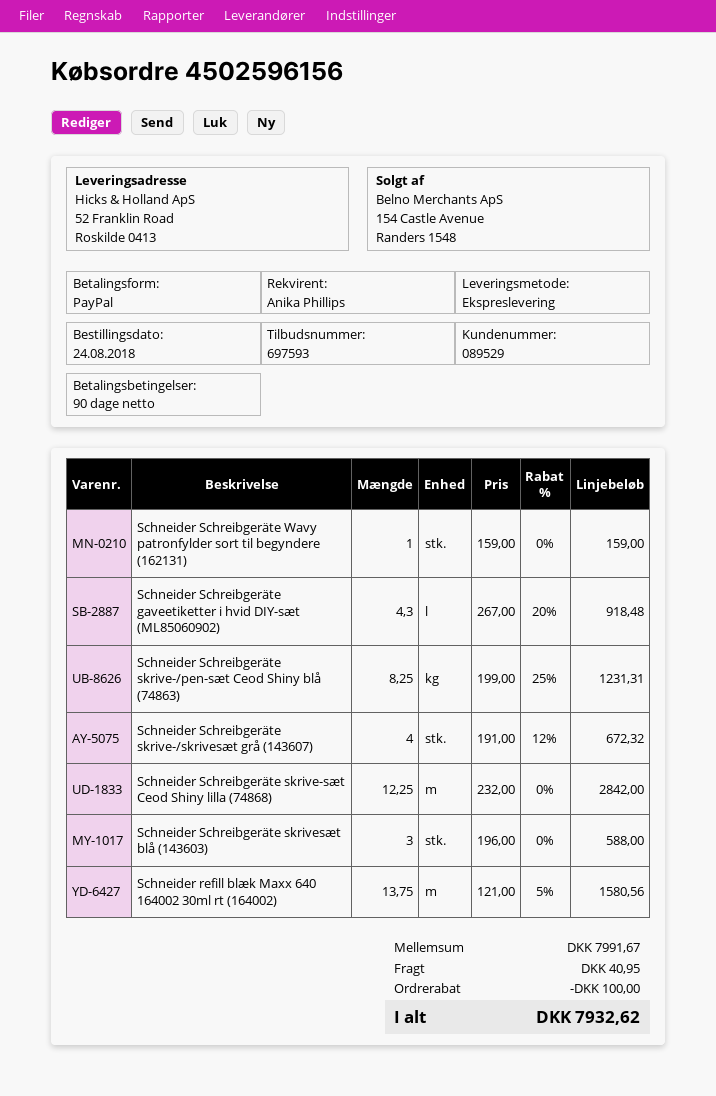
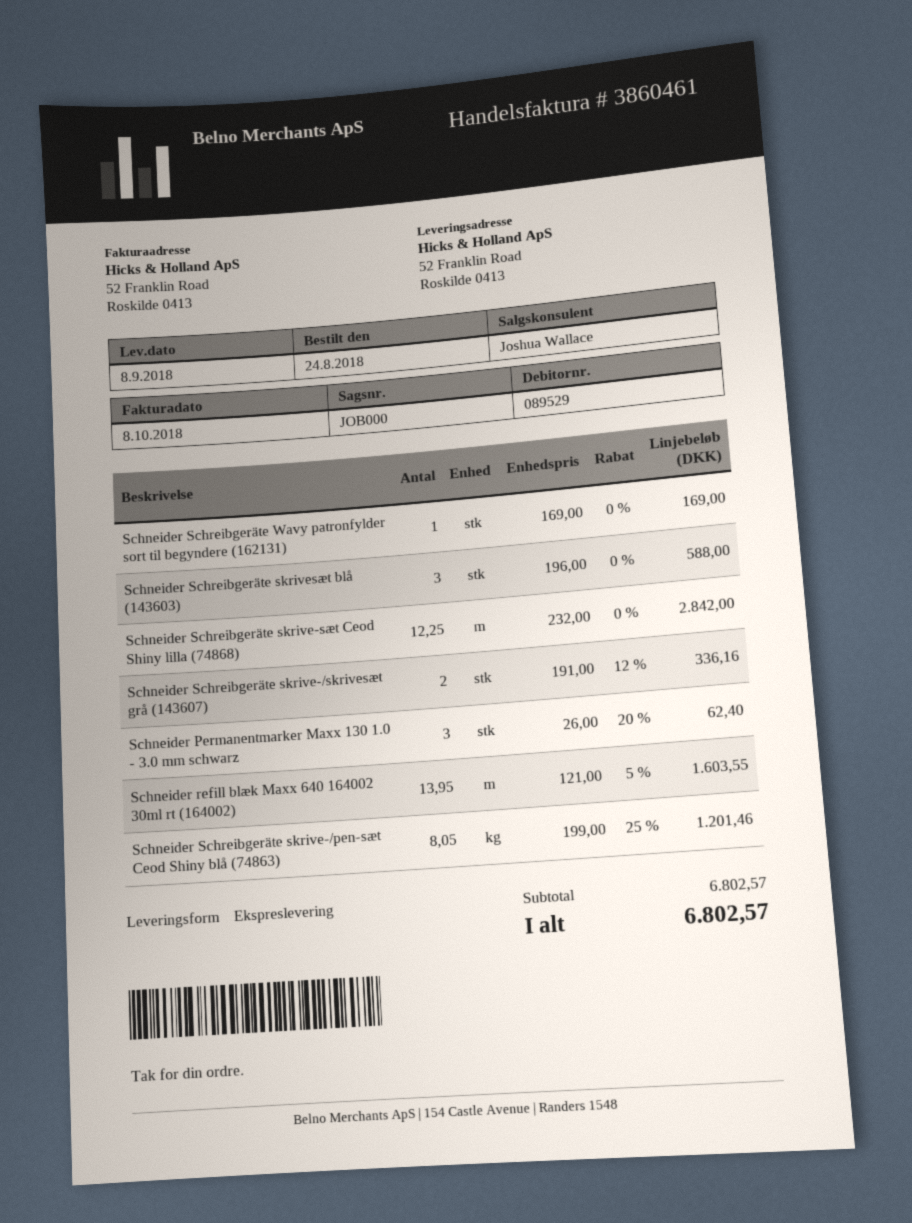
Schneider Schreibgeräte Wavy patronfylder sort til begyndere (162131): 1 x 159.00 = 159.00 -> 1 x 169.00 = 169.00
Schneider Schreibgeräte gaveetiketter i hvid DIY-sæt (ML85060902): 4.3 x 267.00 - 20% = 918.48 -> none
Schneider Schreibgeräte skrive-/pen-sæt Ceod Shiny blå (74863): 8.25 x 199.00 - 25% = 1231.31 -> 8.05 x 199.00 - 25% = 1201.46
Schneider Schreibgeräte skrive-/skrivesæt grå (143607): 4 x 191.00 - 12% = 672.32 -> 2 x 191.00 - 12% = 336.16
Schneider refill blæk Maxx 640 164002 30ml rt (164002): 13.75 x 121.00 - 5% = 1580.56 -> 13.95 x 121.00 - 5% = 1603.55
Schneider Permanentmarker Maxx 130 1.0 - 3.0 mm schwarz: none -> 3 x 26.00 - 20% = 62.40
subtotal: 7991.67 -> 6802.57
discount: 100.00 -> none
shipping: 40.95 -> none
total: 7932.62 -> 6802.57

